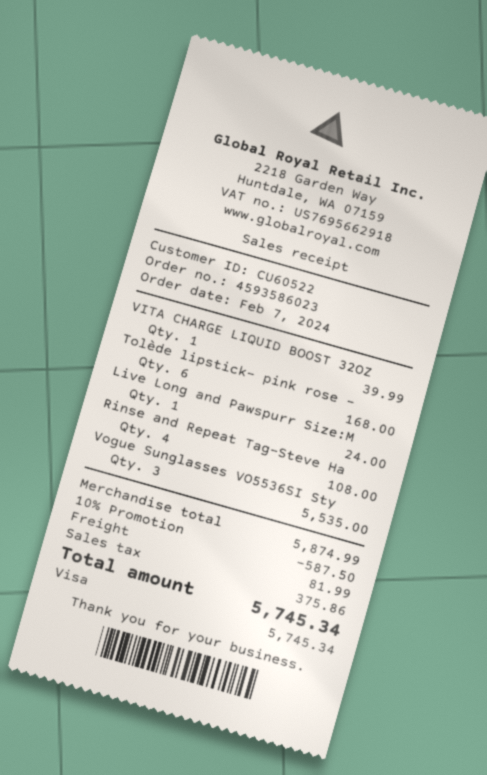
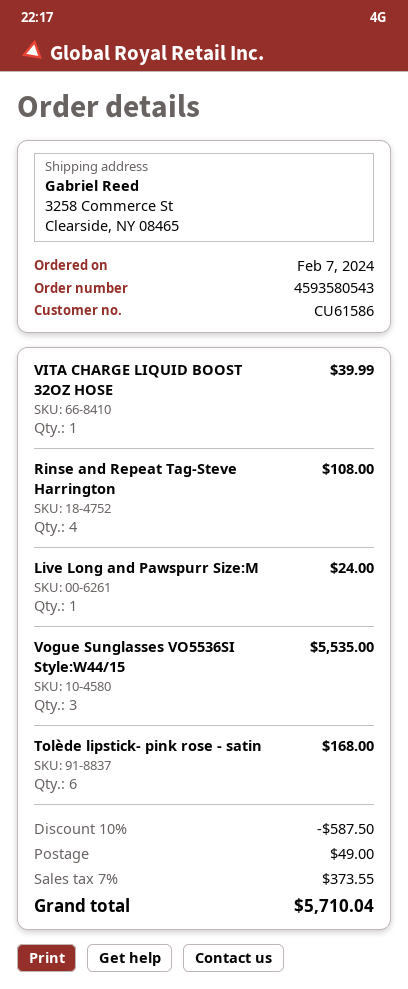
order number: 4593586023 -> 4593580543
customer number: CU60522 -> CU61586
shipping: 81.99 -> 49.00
tax: 375.86 -> 373.55
total: 5745.34 -> 5710.04

